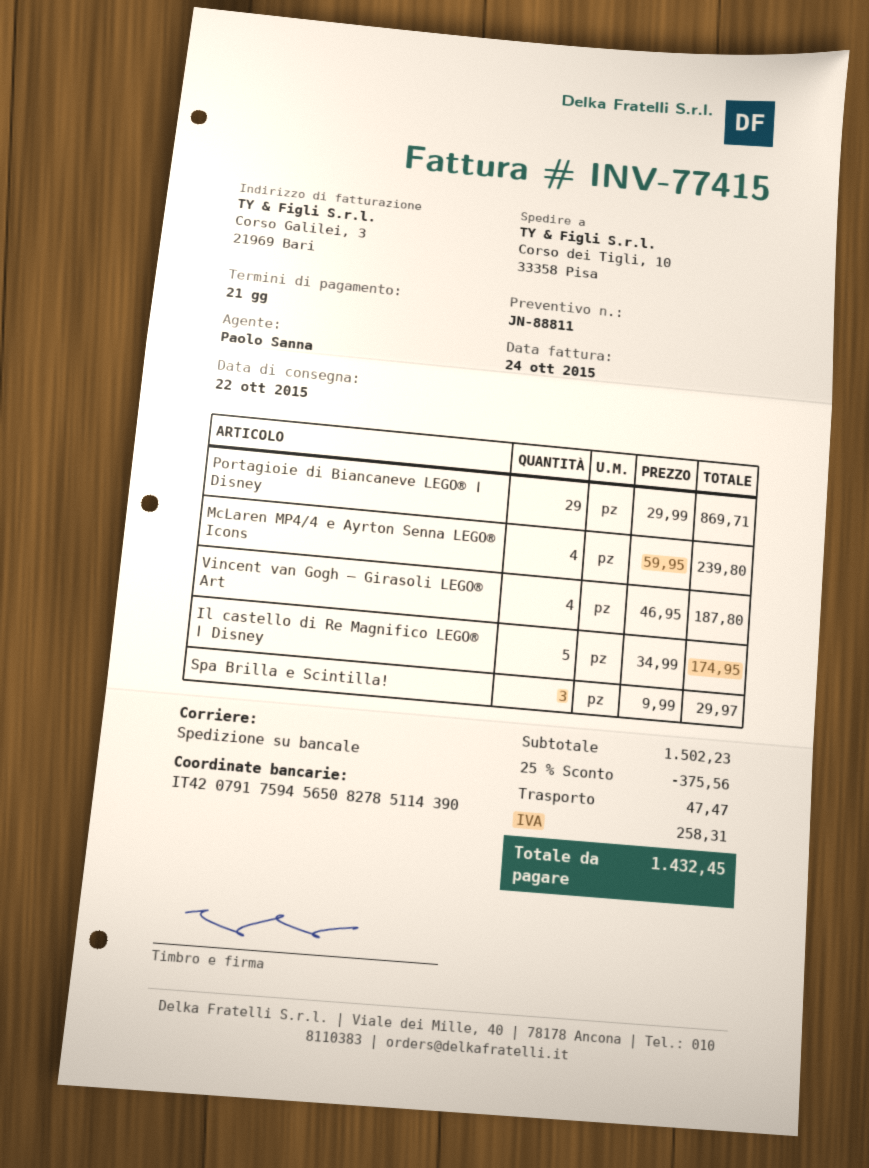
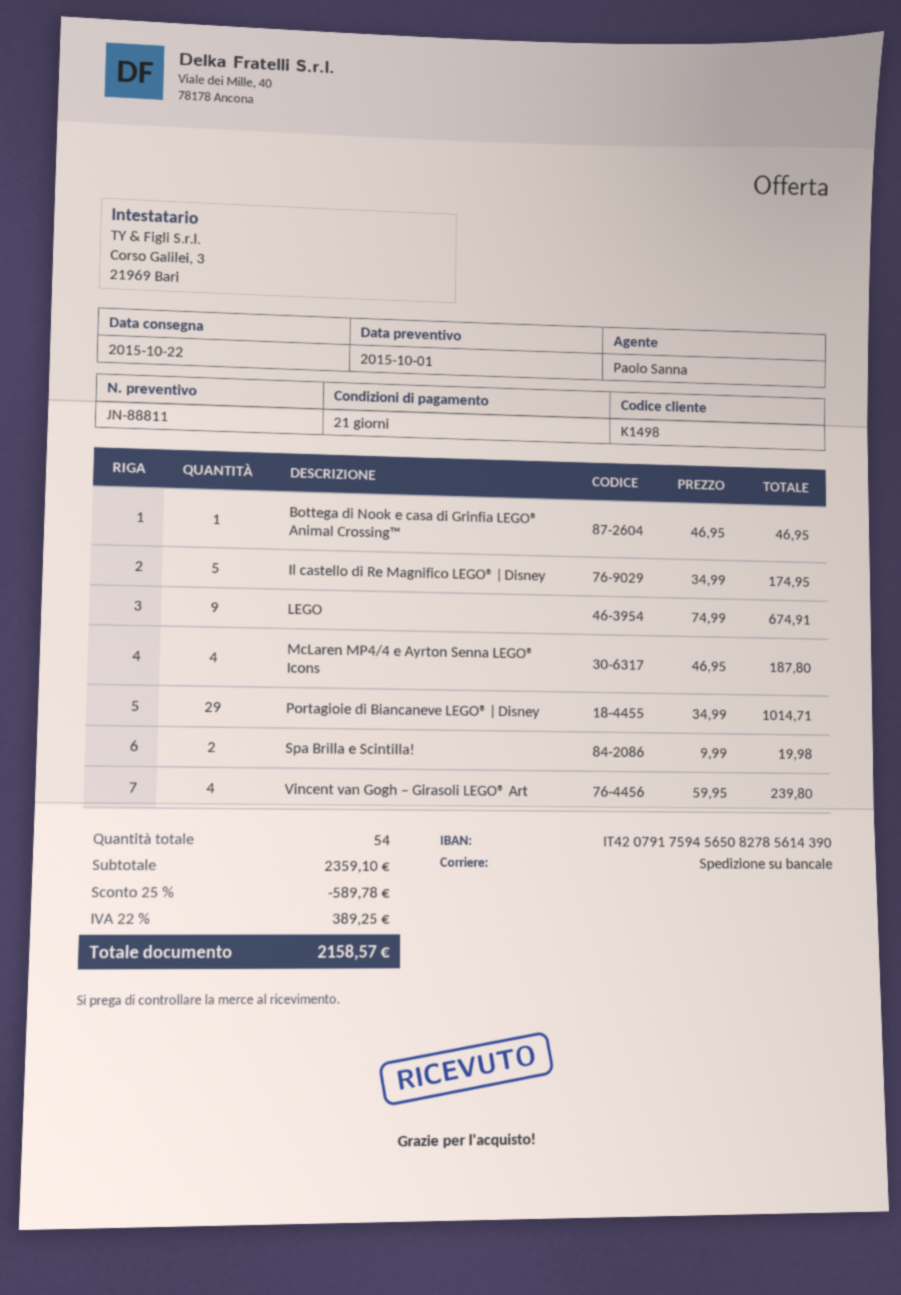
bank account: IT4207917594565082785114390 -> IT4207917594565082785614390
Portagioie di Biancaneve LEGO® ǀ Disney: 29 x 29.99 = 869.71 -> 29 x 34.99 = 1014.71
McLaren MP4/4 e Ayrton Senna LEGO® Icons: 4 x 59.95 = 239.80 -> 4 x 46.95 = 187.80
Vincent van Gogh – Girasoli LEGO® Art: 4 x 46.95 = 187.80 -> 4 x 59.95 = 239.80
Spa Brilla e Scintilla!: 3 x 9.99 = 29.97 -> 2 x 9.99 = 19.98
Bottega di Nook e casa di Grinfia LEGO® Animal Crossing™: none -> 1 x 46.95 = 46.95
LEGO: none -> 9 x 74.99 = 674.91
subtotal: 1502.23 -> 2359.10
discount: 25% = 375.56 -> 25% = 589.78
shipping: 47.47 -> none
tax: 258.31 -> 389.25
total: 1432.45 -> 2158.57

